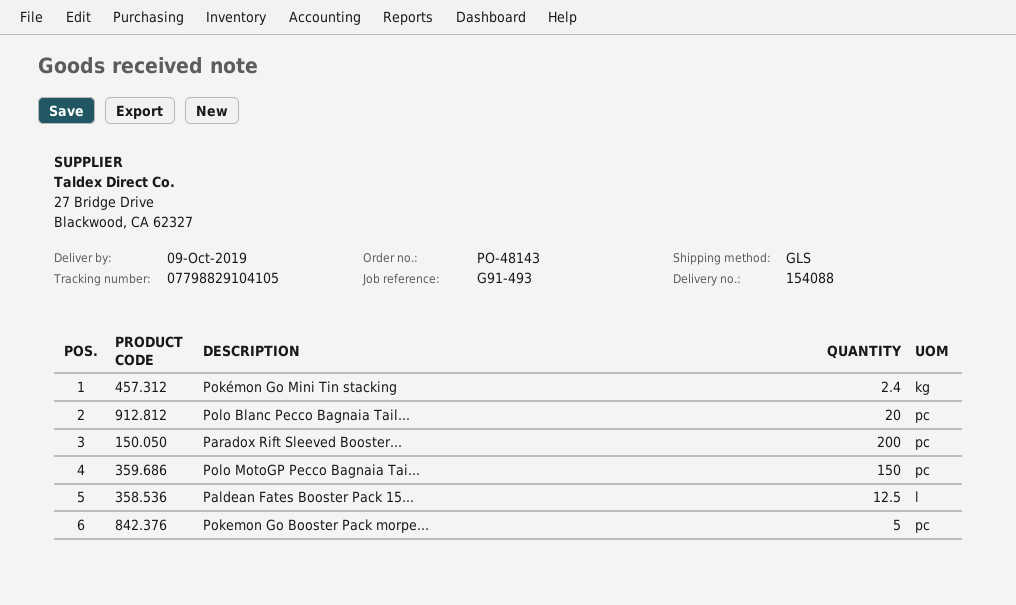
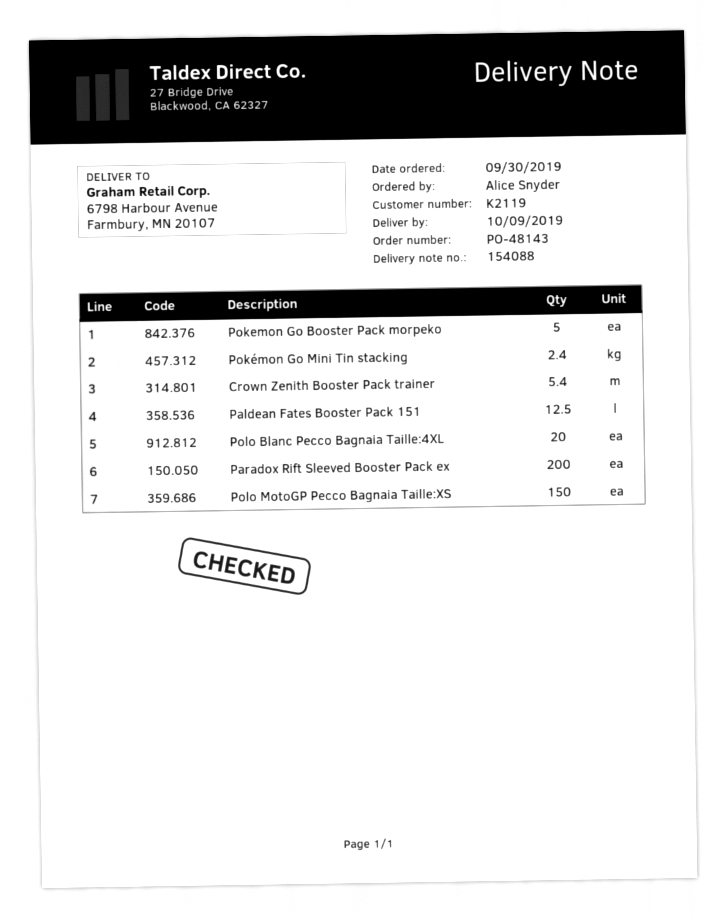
Crown Zenith Booster Pack trainer: none -> 5.4

